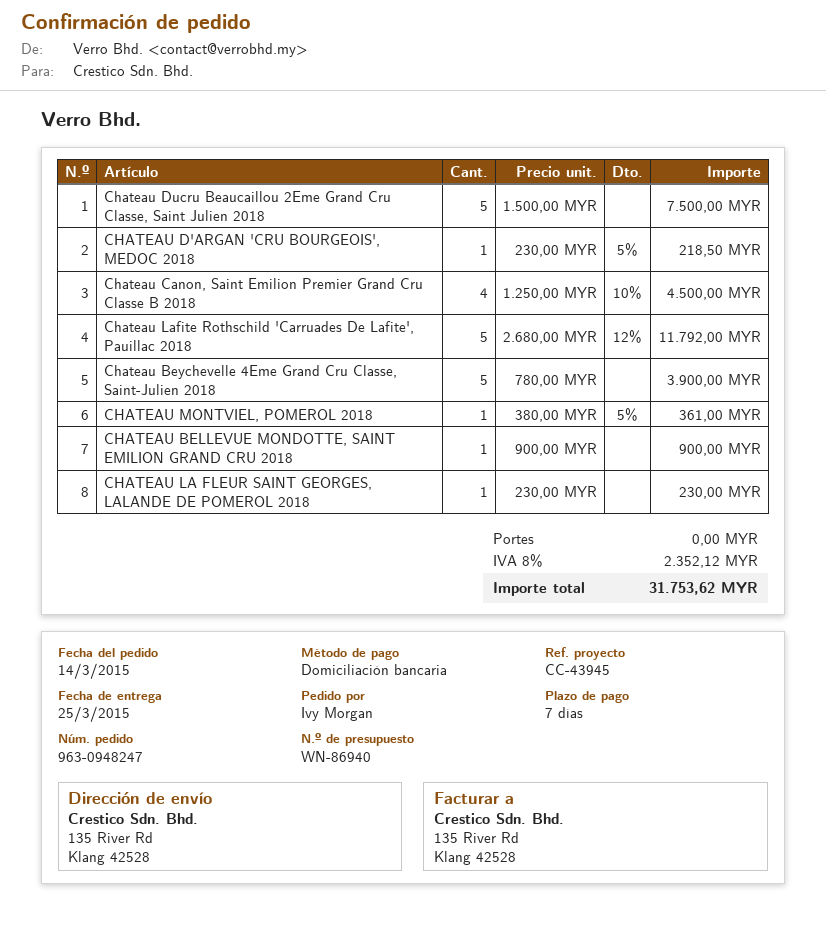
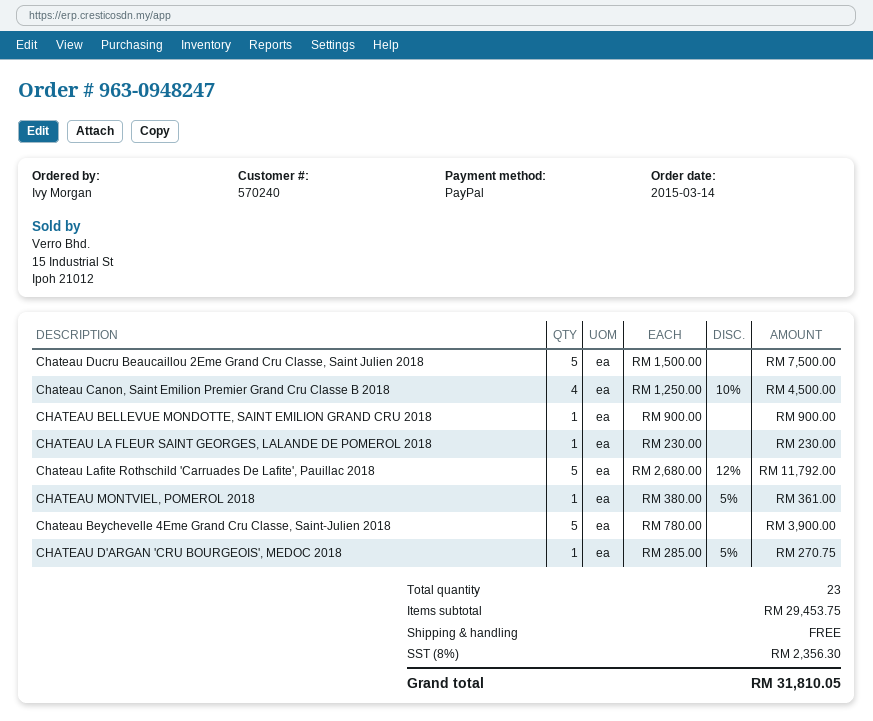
payment method: direct debit -> PayPal
CHATEAU D'ARGAN 'CRU BOURGEOIS', MEDOC 2018: 1 x 230.00 - 5% = 218.50 -> 1 x 285.00 - 5% = 270.75
tax: 8% = 2352.12 -> 8% = 2356.30
total: 31753.62 -> 31810.05

